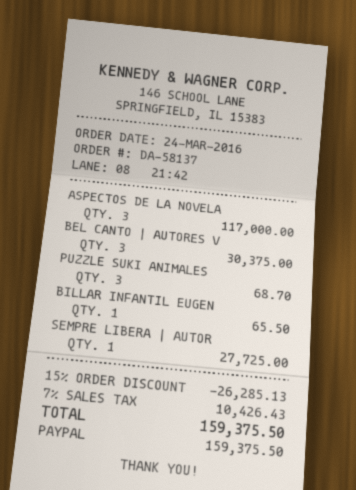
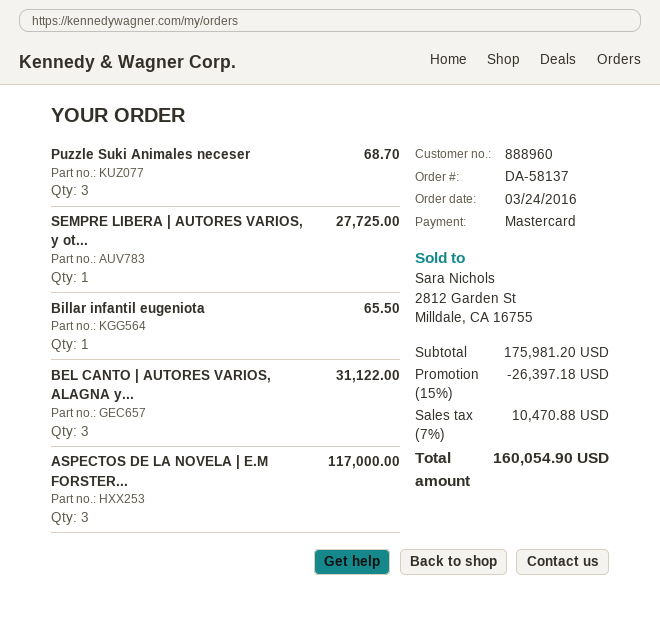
payment method: PayPal -> Mastercard
BEL CANTO | AUTORES V: 3 for 30375.00 -> 3 for 31122.00
discount: 15% = 26285.13 -> 15% = 26397.18
tax: 7% = 10426.43 -> 7% = 10470.88
total: 159375.50 -> 160054.90

